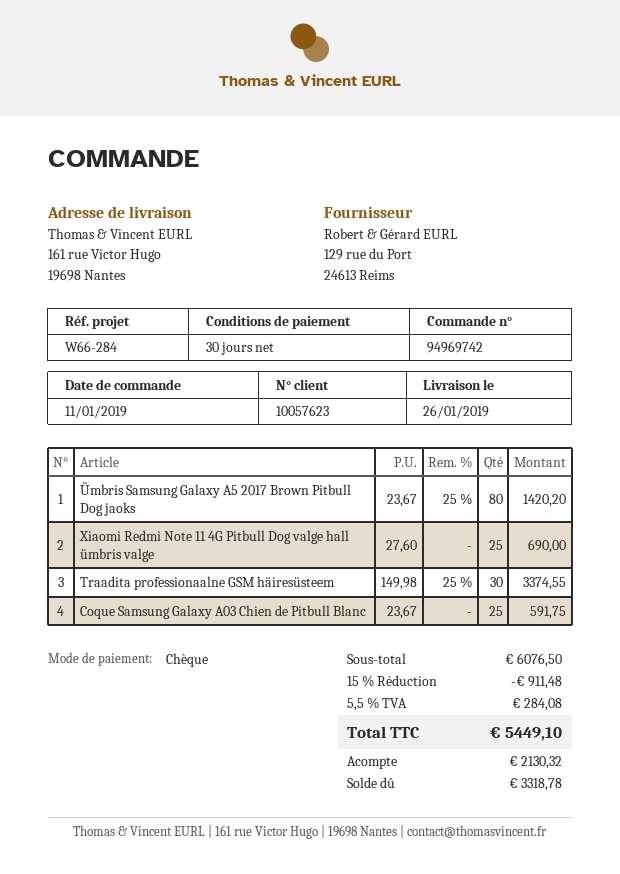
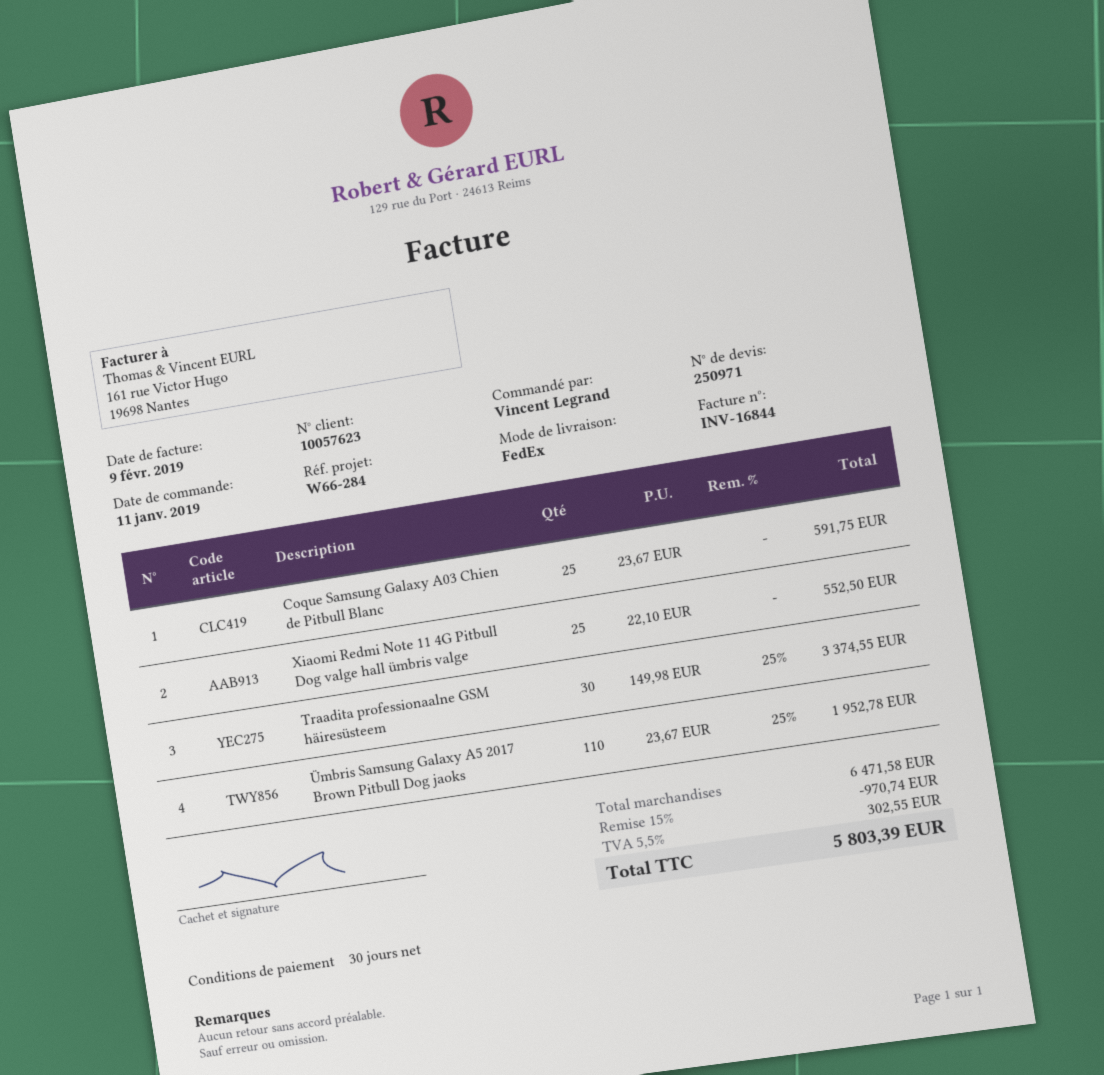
Ümbris Samsung Galaxy A5 2017 Brown Pitbull Dog jaoks: 80 x 23.67 - 25% = 1420.20 -> 110 x 23.67 - 25% = 1952.78
Xiaomi Redmi Note 11 4G Pitbull Dog valge hall ümbris valge: 25 x 27.60 = 690.00 -> 25 x 22.10 = 552.50
subtotal: 6076.50 -> 6471.58
discount: 15% = 911.48 -> 15% = 970.74
tax: 5.5% = 284.08 -> 5.5% = 302.55
total: 5449.10 -> 5803.39

